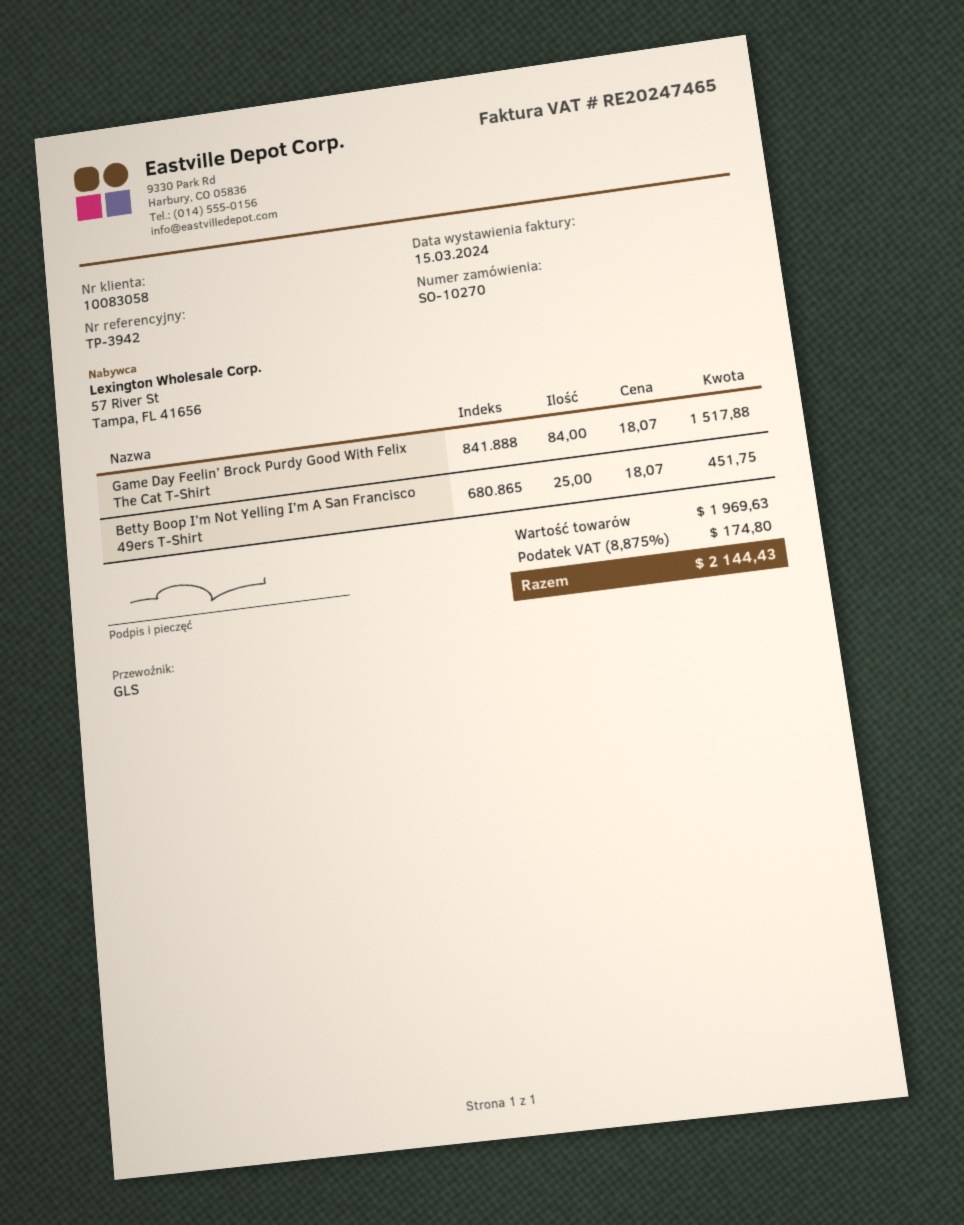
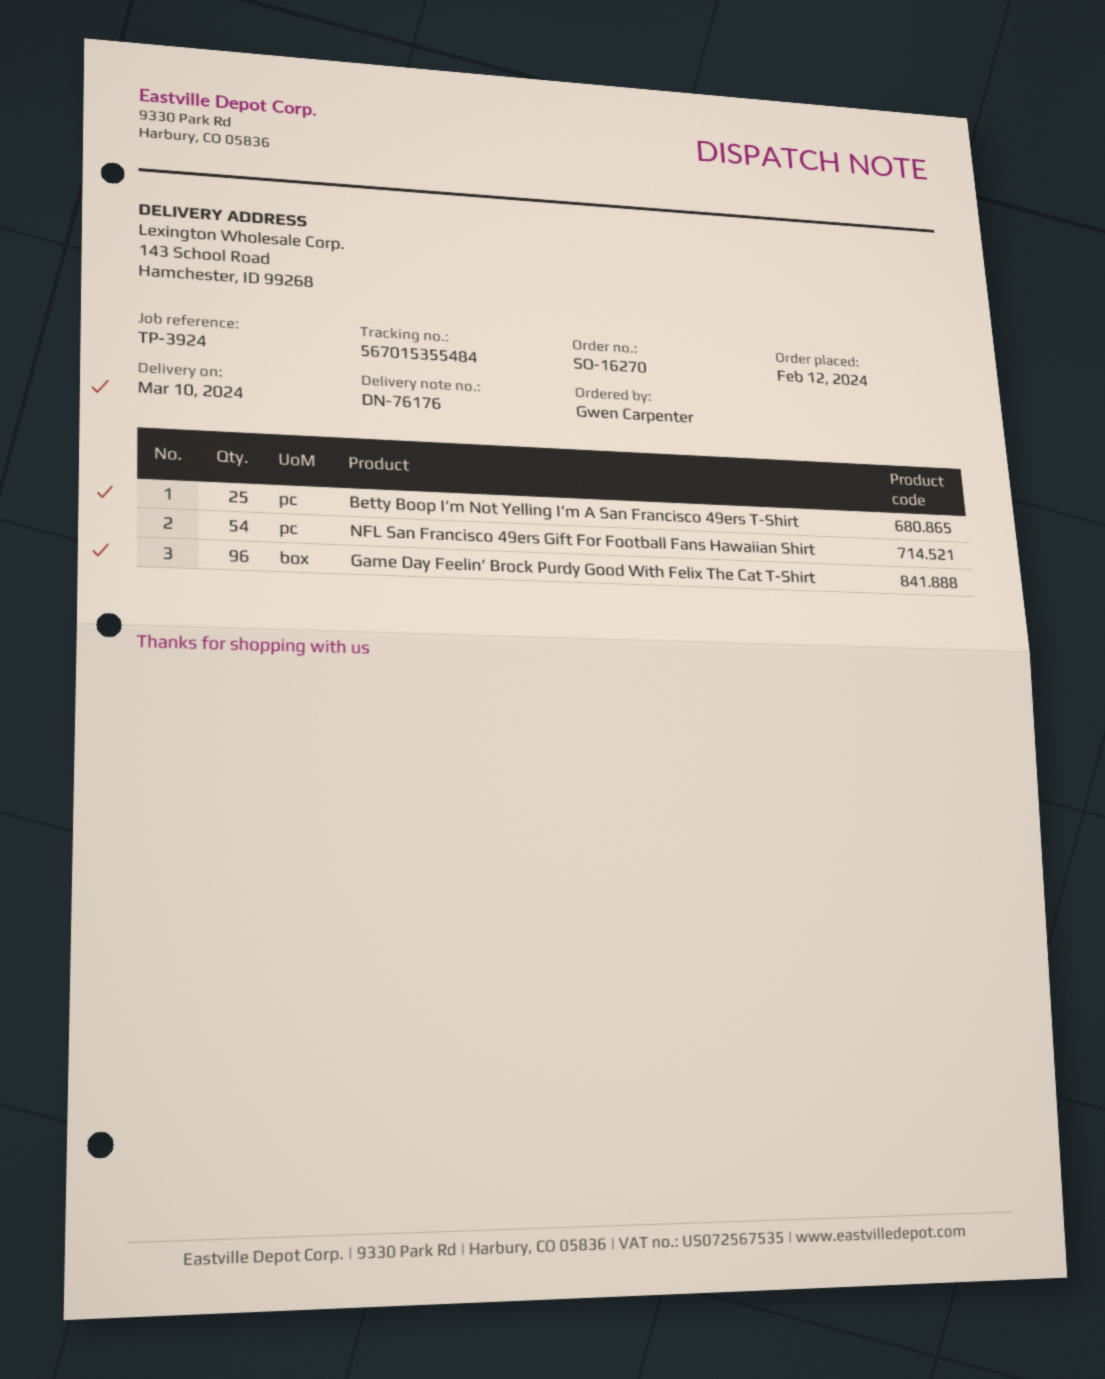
order number: SO-10270 -> SO-16270
reference: TP-3942 -> TP-3924
Game Day Feelin’ Brock Purdy Good With Felix The Cat T-Shirt: 84 -> 96
NFL San Francisco 49ers Gift For Football Fans Hawaiian Shirt: none -> 54

